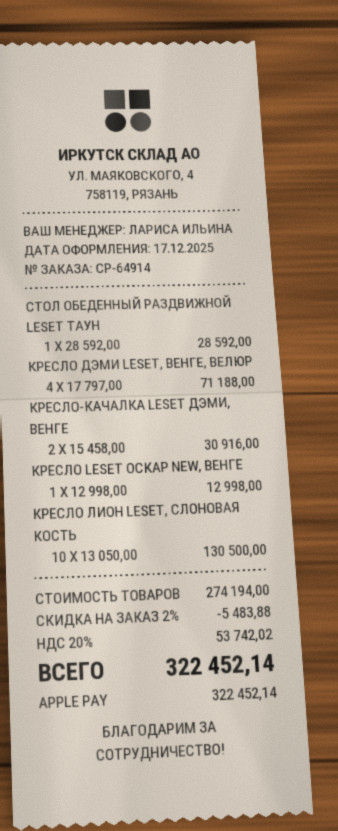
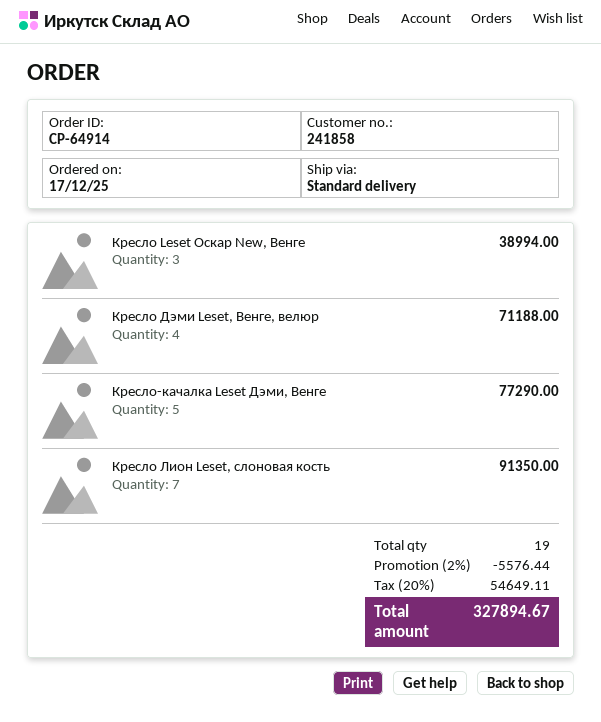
СТОЛ ОБЕДЕННЫЙ РАЗДВИЖНОЙ LESET ТАУН: 1 for 28592.00 -> none
КРЕСЛО-КАЧАЛКА LESET ДЭМИ, ВЕНГЕ: 2 for 30916.00 -> 5 for 77290.00
КРЕСЛО LESET ОСКАР NEW, ВЕНГЕ: 1 for 12998.00 -> 3 for 38994.00
КРЕСЛО ЛИОН LESET, СЛОНОВАЯ КОСТЬ: 10 for 130500.00 -> 7 for 91350.00
discount: 2% = 5483.88 -> 2% = 5576.44
tax: 20% = 53742.02 -> 20% = 54649.11
total: 322452.14 -> 327894.67

